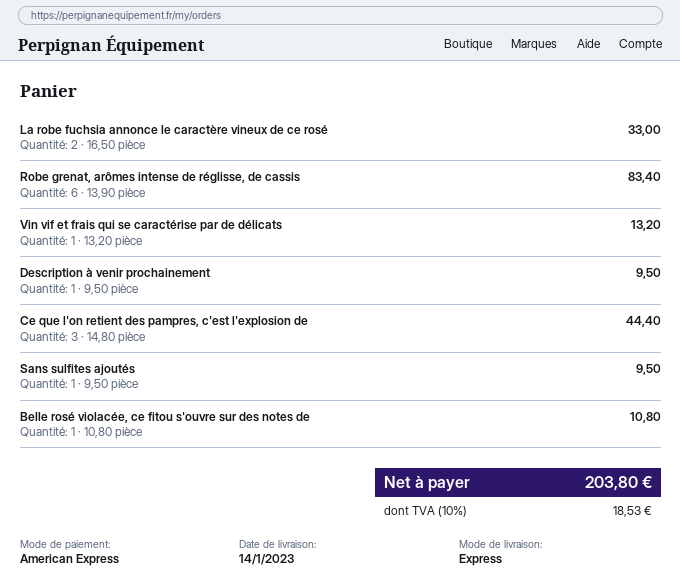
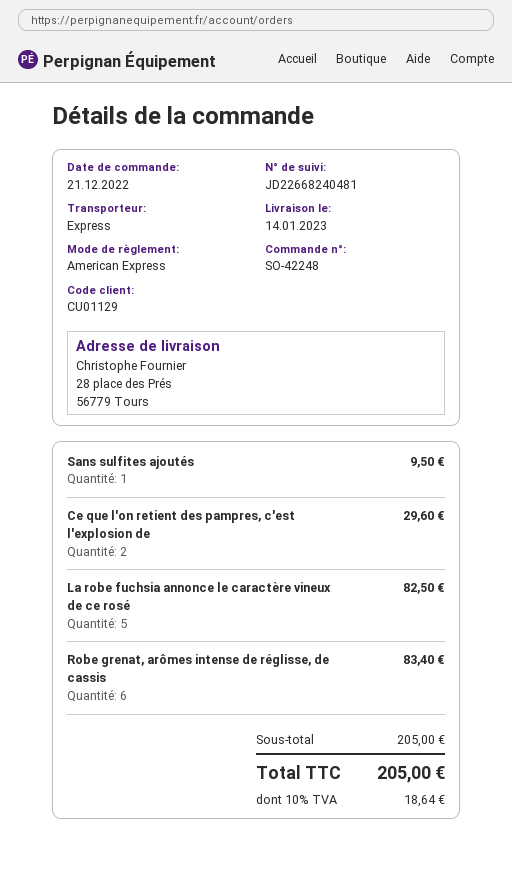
La robe fuchsia annonce le caractère vineux de ce rosé: 2 for 33.00 -> 5 for 82.50
Vin vif et frais qui se caractérise par de délicats: 1 for 13.20 -> none
Description à venir prochainement: 1 for 9.50 -> none
Ce que l'on retient des pampres, c'est l'explosion de: 3 for 44.40 -> 2 for 29.60
Belle rosé violacée, ce fitou s'ouvre sur des notes de: 1 for 10.80 -> none
tax: 10% = 18.53 -> 10% = 18.64
total: 203.80 -> 205.00

